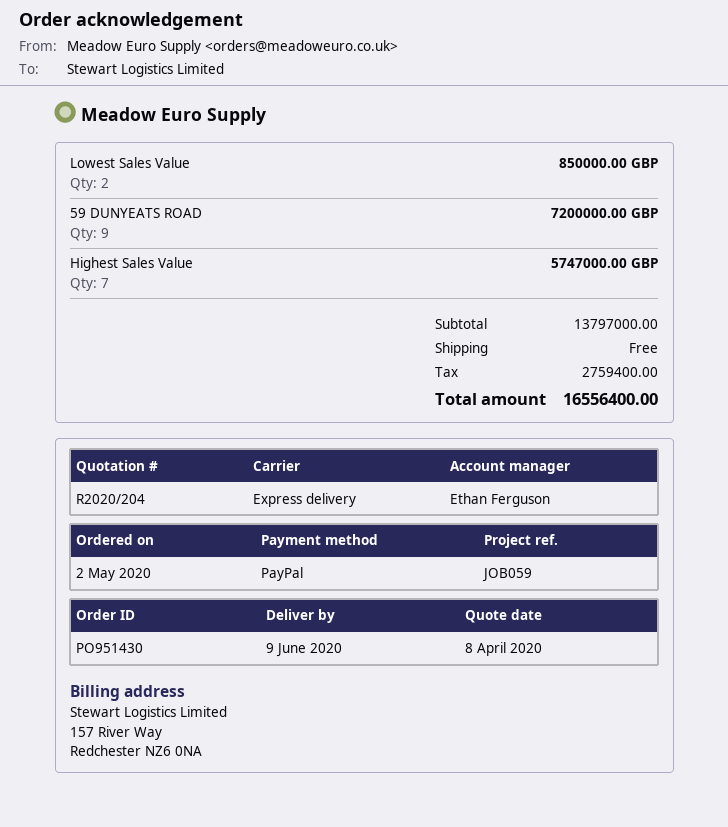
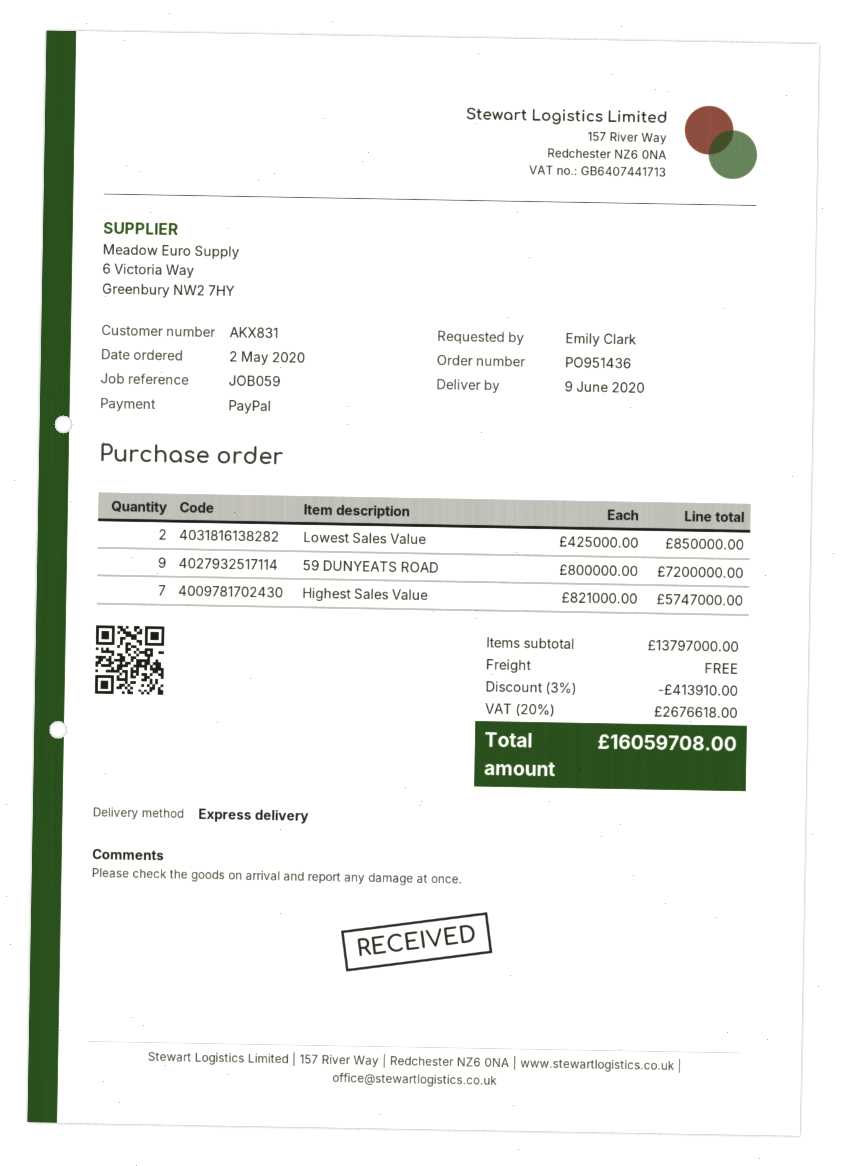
order number: PO951430 -> PO951436
discount: none -> 3% = 413910.00
tax: 2759400.00 -> 2676618.00
total: 16556400.00 -> 16059708.00

